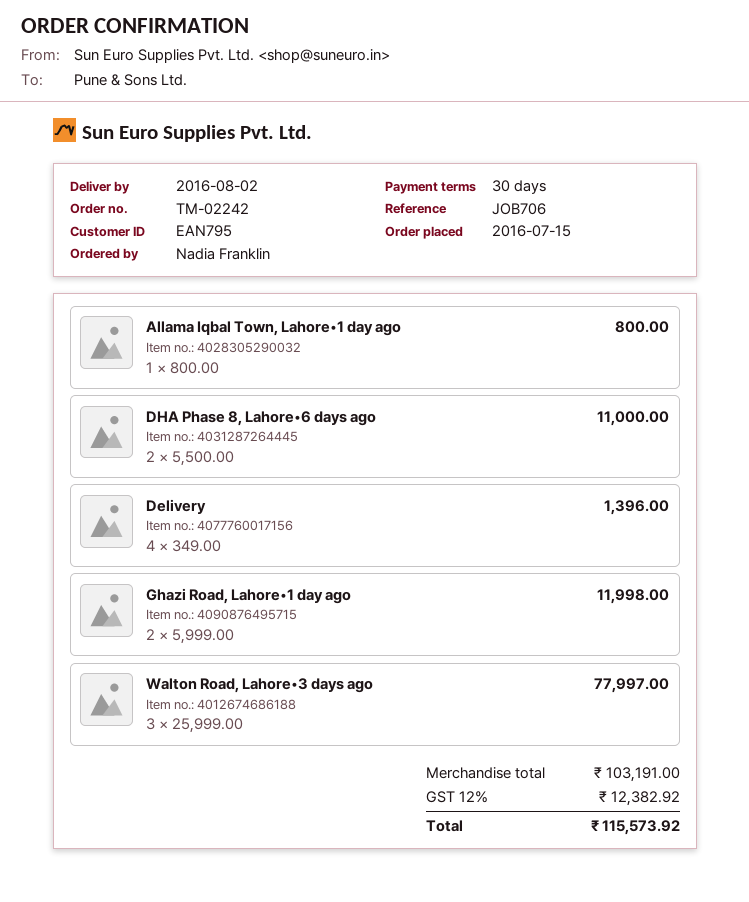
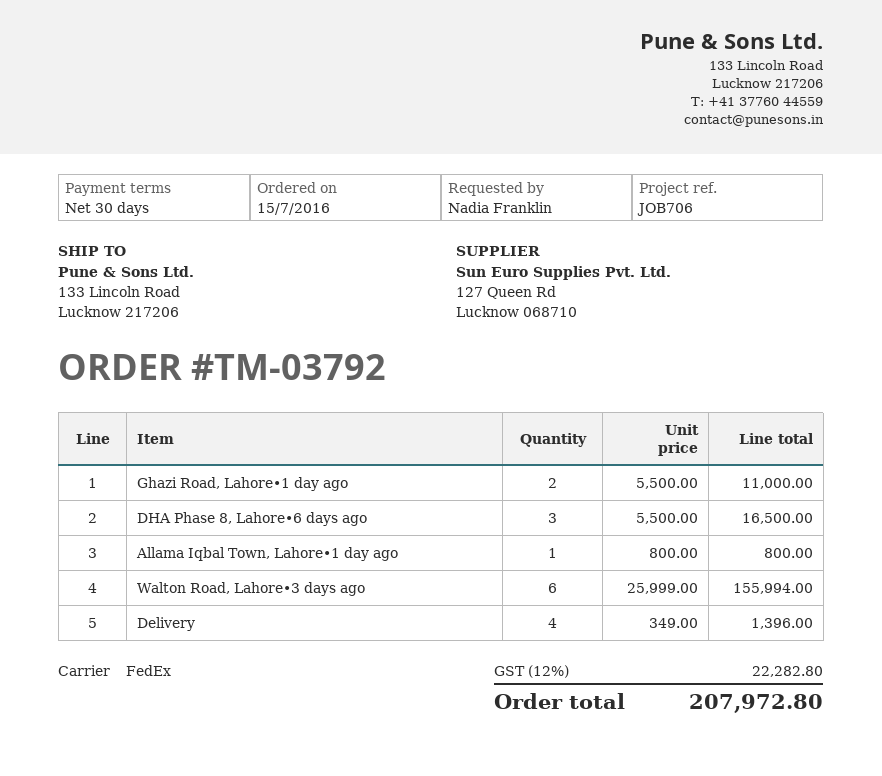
order number: TM-02242 -> TM-03792
DHA Phase 8, Lahore•6 days ago: 2 x 5500.00 = 11000.00 -> 3 x 5500.00 = 16500.00
Ghazi Road, Lahore•1 day ago: 2 x 5999.00 = 11998.00 -> 2 x 5500.00 = 11000.00
Walton Road, Lahore•3 days ago: 3 x 25999.00 = 77997.00 -> 6 x 25999.00 = 155994.00
tax: 12% = 12382.92 -> 12% = 22282.80
total: 115573.92 -> 207972.80

